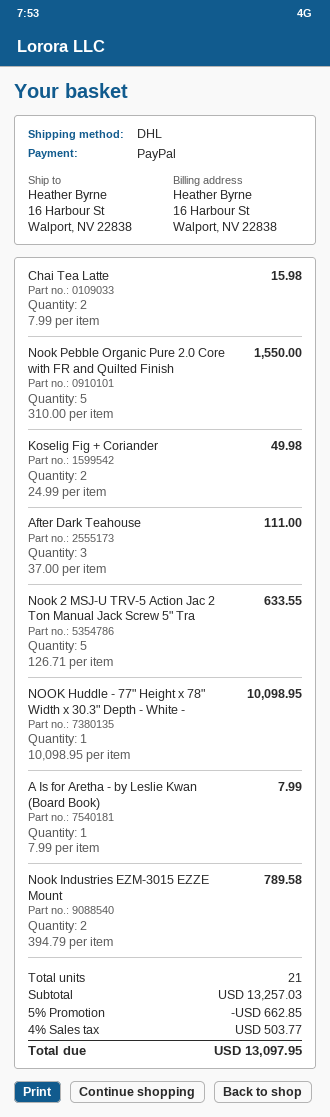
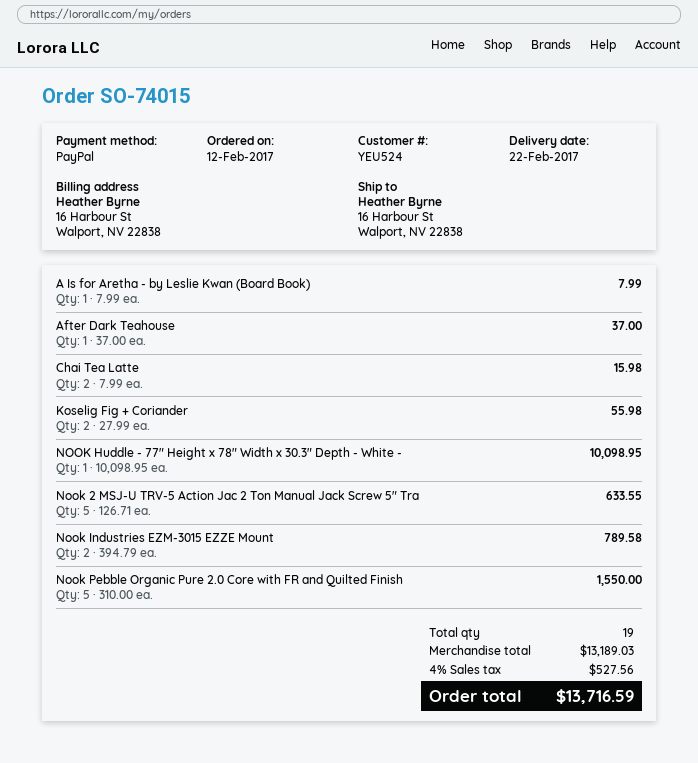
Koselig Fig + Coriander: 2 x 24.99 = 49.98 -> 2 x 27.99 = 55.98
After Dark Teahouse: 3 x 37.00 = 111.00 -> 1 x 37.00 = 37.00
total quantity: 21 -> 19
subtotal: 13257.03 -> 13189.03
discount: 5% = 662.85 -> none
tax: 4% = 503.77 -> 4% = 527.56
total: 13097.95 -> 13716.59

